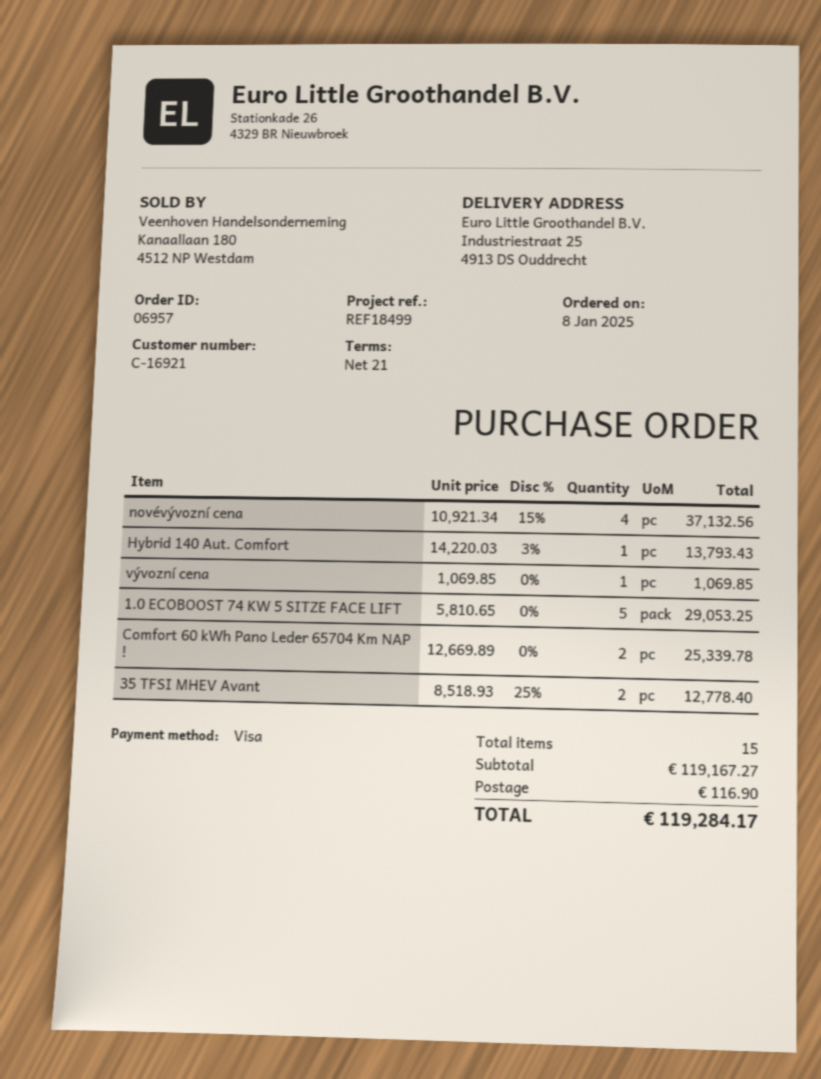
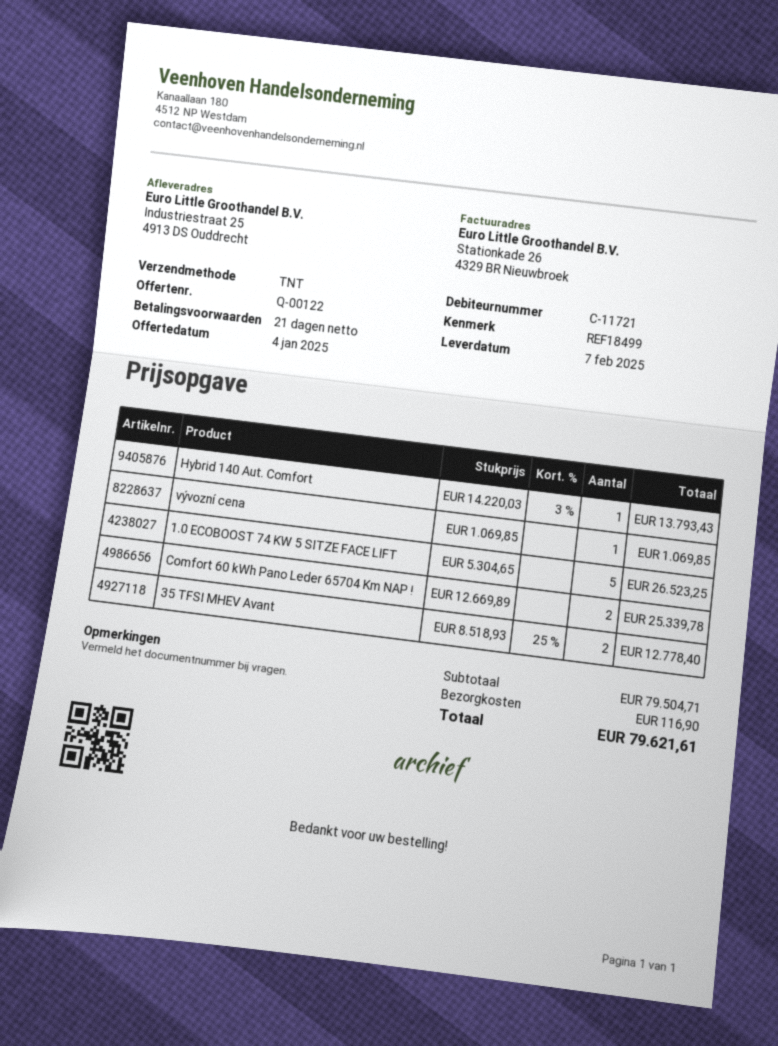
customer number: C-16921 -> C-11721
novévývozní cena: 4 x 10921.34 - 15% = 37132.56 -> none
1.0 ECOBOOST 74 KW 5 SITZE FACE LIFT: 5 x 5810.65 = 29053.25 -> 5 x 5304.65 = 26523.25
subtotal: 119167.27 -> 79504.71
total: 119284.17 -> 79621.61

